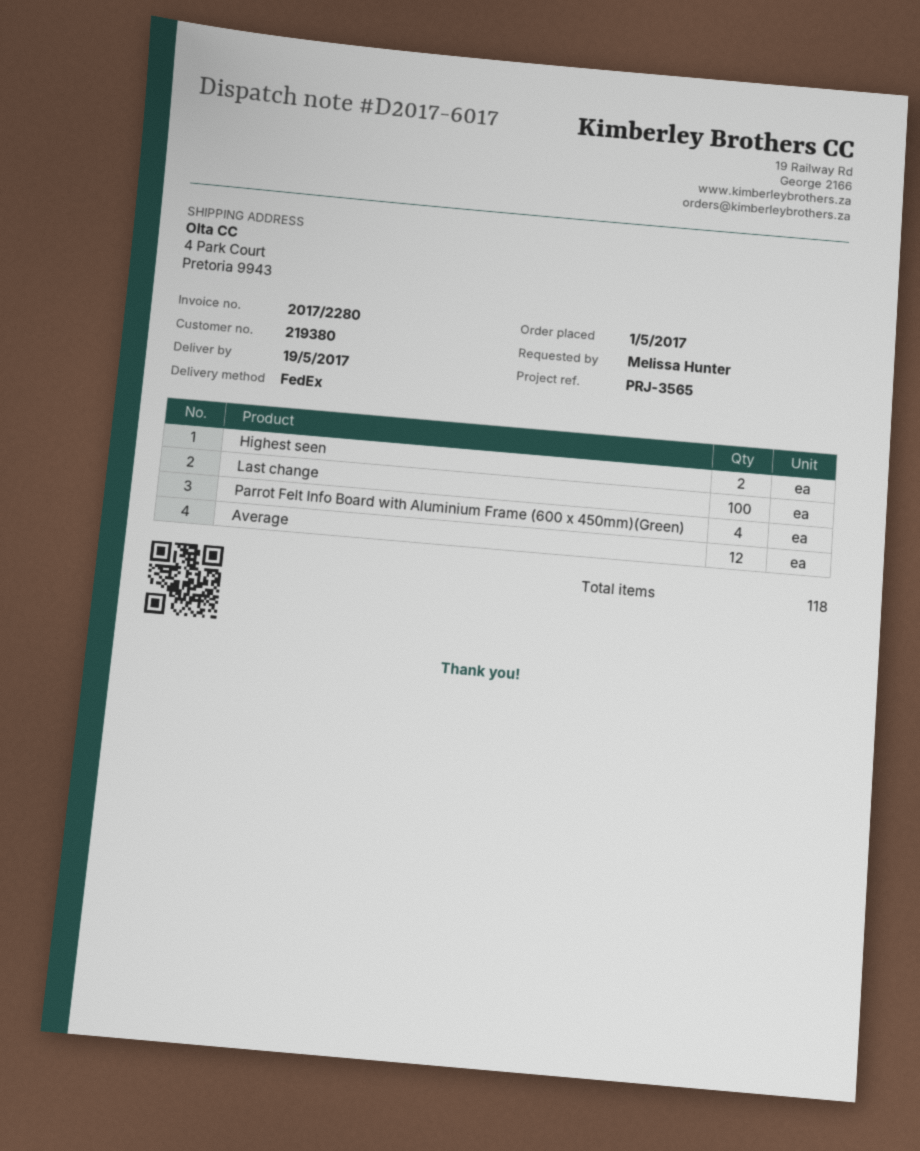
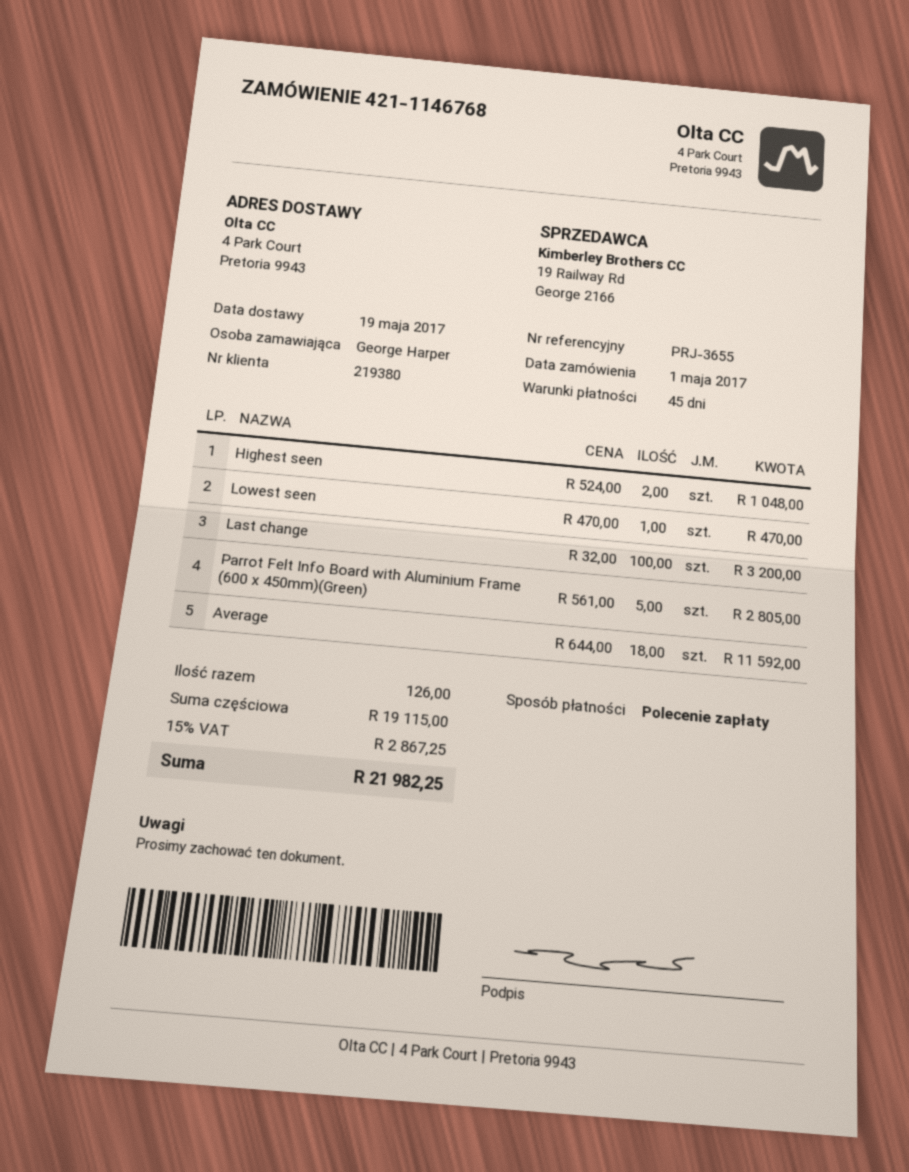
reference: PRJ-3565 -> PRJ-3655
ordered by: Melissa Hunter -> George Harper
Parrot Felt Info Board with Aluminium Frame (600 x 450mm)(Green): 4 -> 5
Average: 12 -> 18
Lowest seen: none -> 1
total quantity: 118 -> 126

